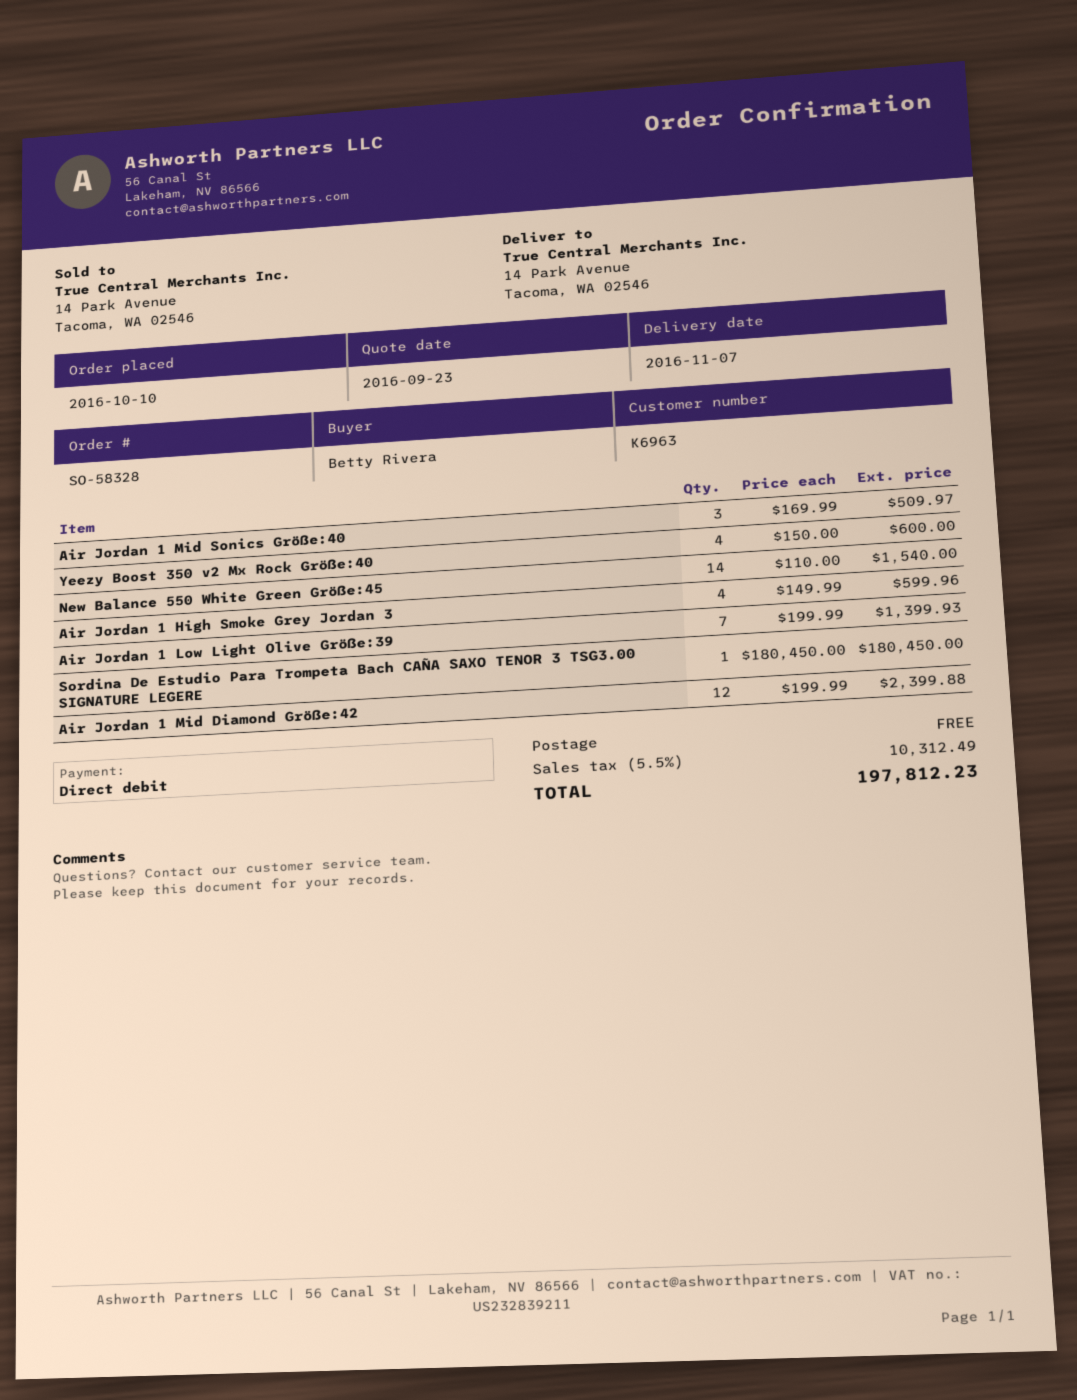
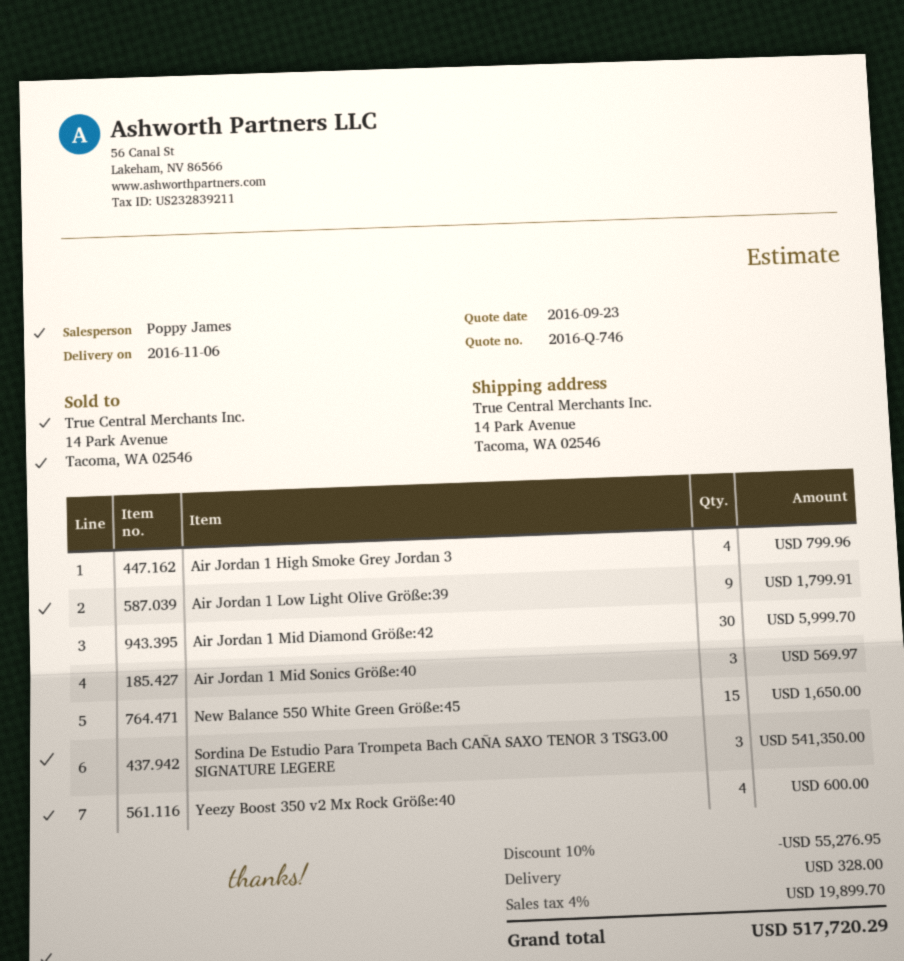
delivery date: 2016-11-07 -> 2016-11-06
Air Jordan 1 Mid Sonics Größe:40: 3 for 509.97 -> 3 for 569.97
New Balance 550 White Green Größe:45: 14 for 1540.00 -> 15 for 1650.00
Air Jordan 1 High Smoke Grey Jordan 3: 4 for 599.96 -> 4 for 799.96
Air Jordan 1 Low Light Olive Größe:39: 7 for 1399.93 -> 9 for 1799.91
Sordina De Estudio Para Trompeta Bach CAÑA SAXO TENOR 3 TSG3.00 SIGNATURE LEGERE: 1 for 180450.00 -> 3 for 541350.00
Air Jordan 1 Mid Diamond Größe:42: 12 for 2399.88 -> 30 for 5999.70
discount: none -> 10% = 55276.95
shipping: 0.00 -> 328.00
tax: 5.5% = 10312.49 -> 4% = 19899.70
total: 197812.23 -> 517720.29

